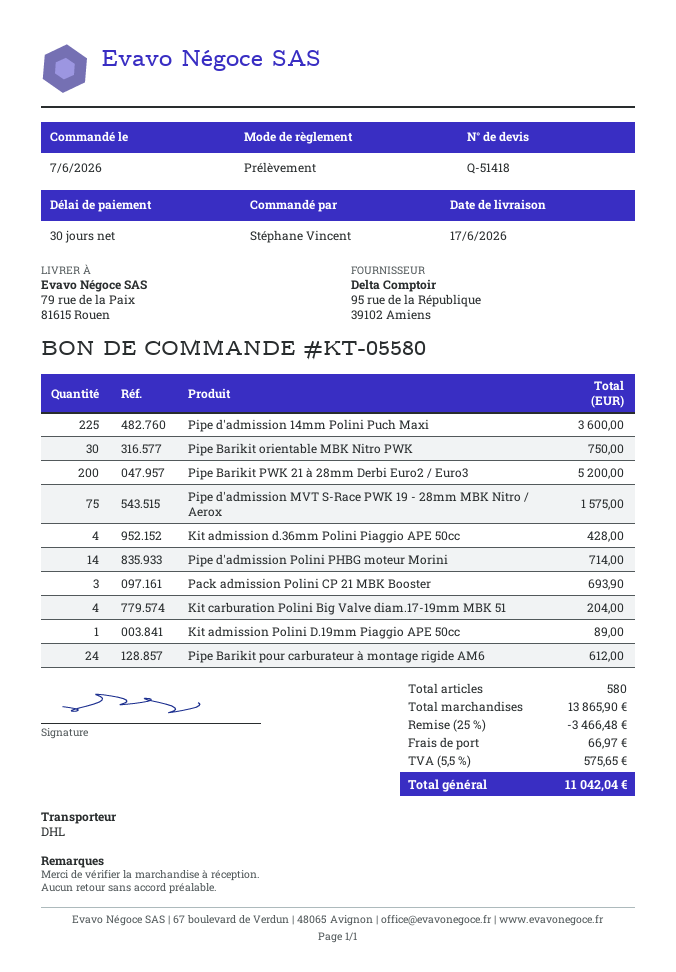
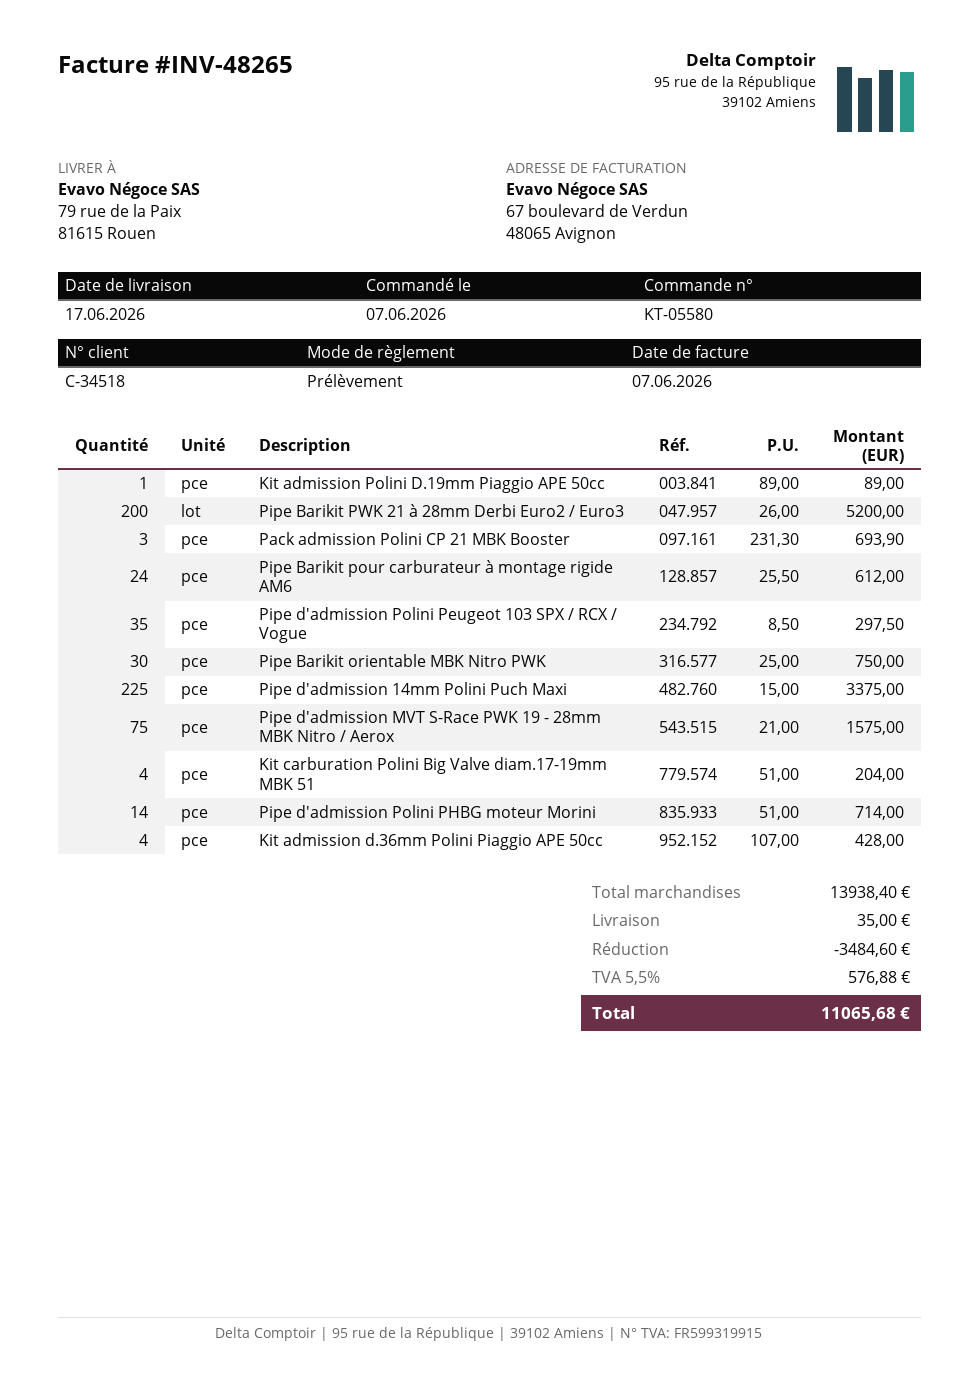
Pipe d'admission 14mm Polini Puch Maxi: 225 for 3600.00 -> 225 for 3375.00
Pipe d'admission Polini Peugeot 103 SPX / RCX / Vogue: none -> 35 for 297.50
subtotal: 13865.90 -> 13938.40
discount: 3466.48 -> 3484.60
shipping: 66.97 -> 35.00
tax: 5.5% = 575.65 -> 5.5% = 576.88
total: 11042.04 -> 11065.68

